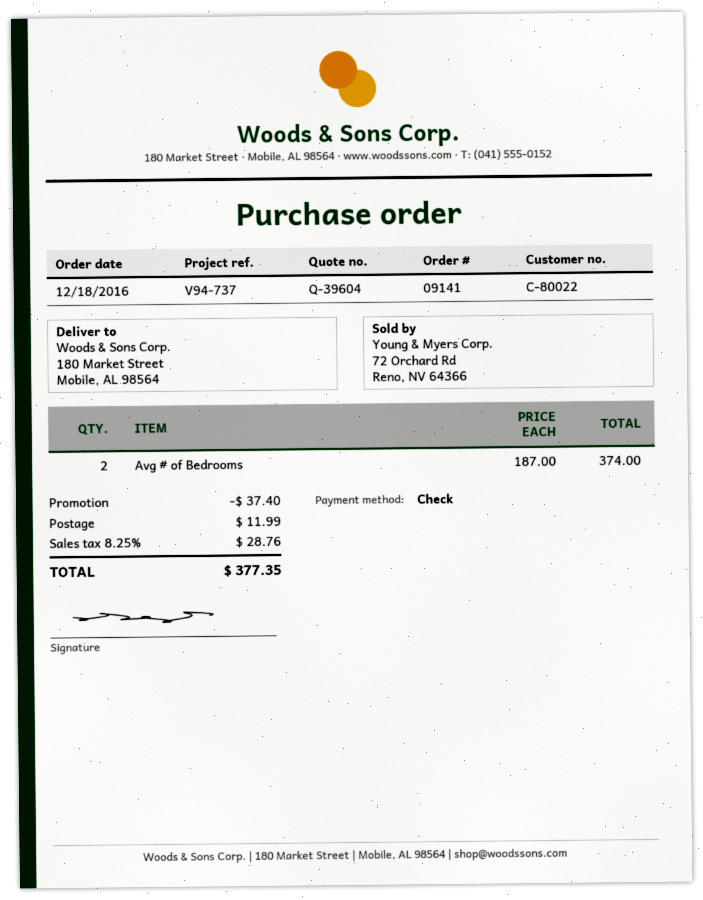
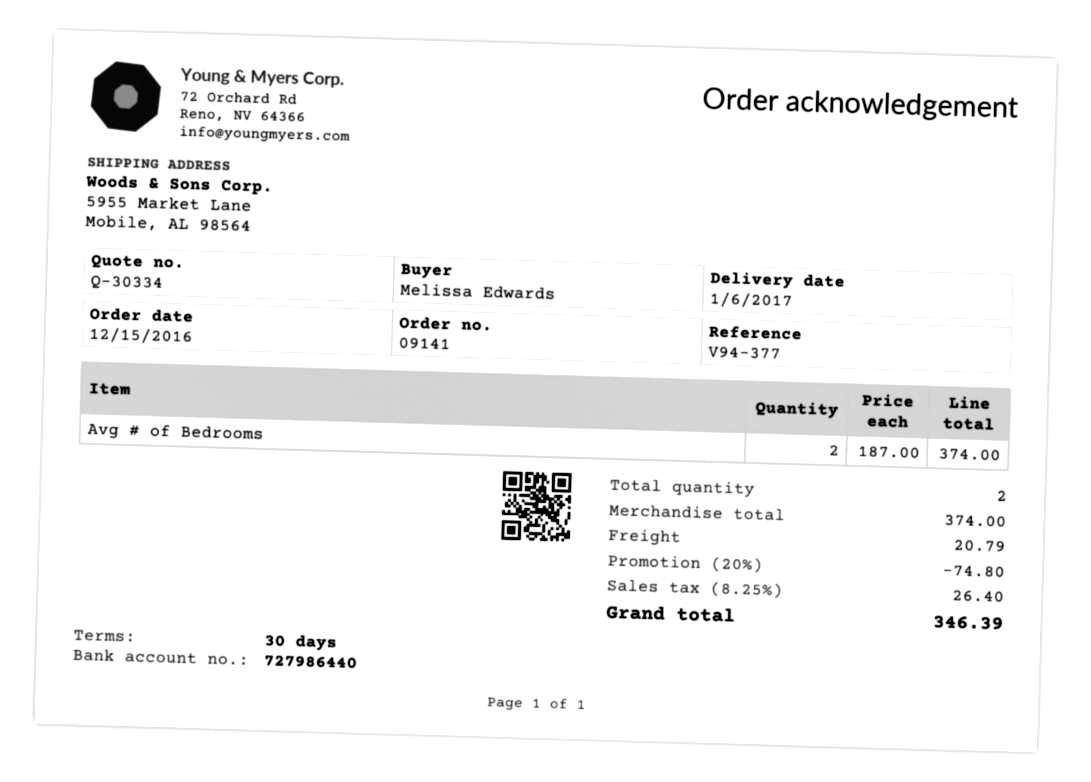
quote number: Q-39604 -> Q-30334
order date: 2016-12-18 -> 2016-12-15
reference: V94-737 -> V94-377
ship to: 180 Market Street, Mobile, AL 98564 -> 5955 Market Lane, Mobile, AL 98564
discount: 37.40 -> 74.80
shipping: 11.99 -> 20.79
tax: 8.25% = 28.76 -> 8.25% = 26.40
total: 377.35 -> 346.39

